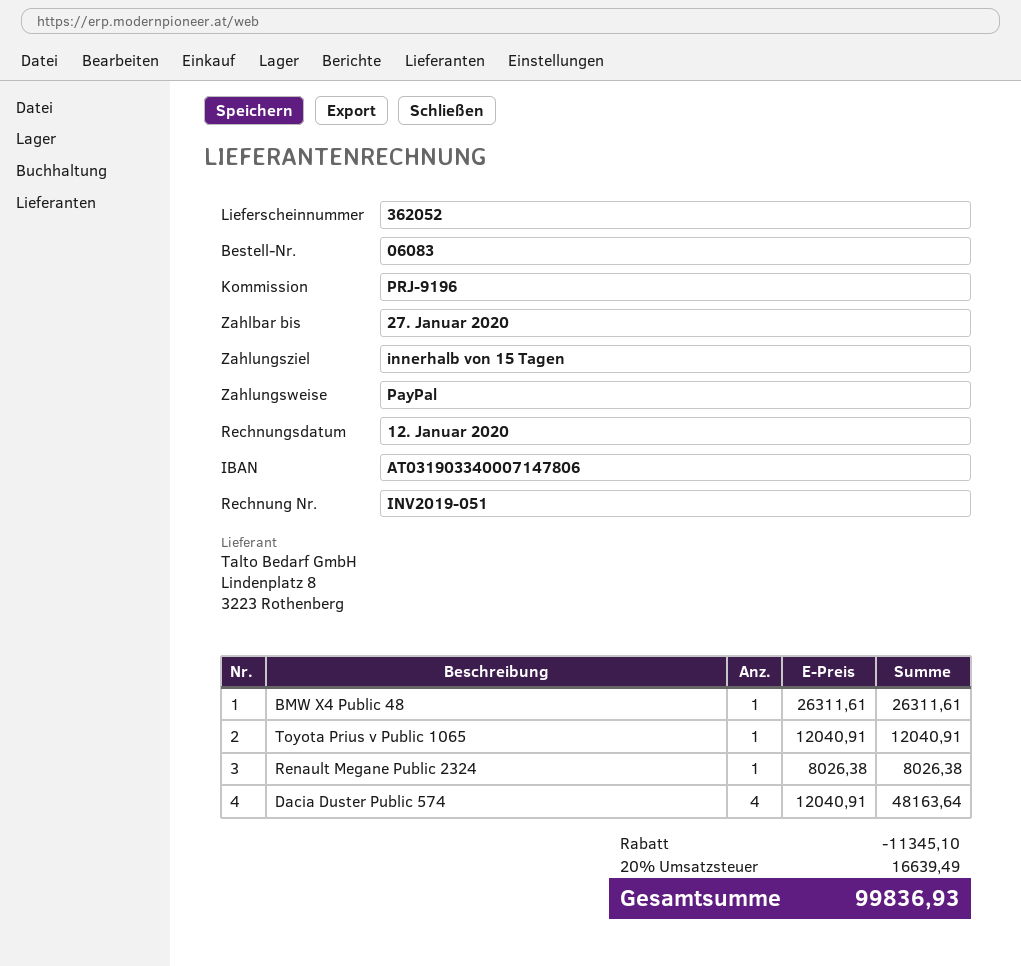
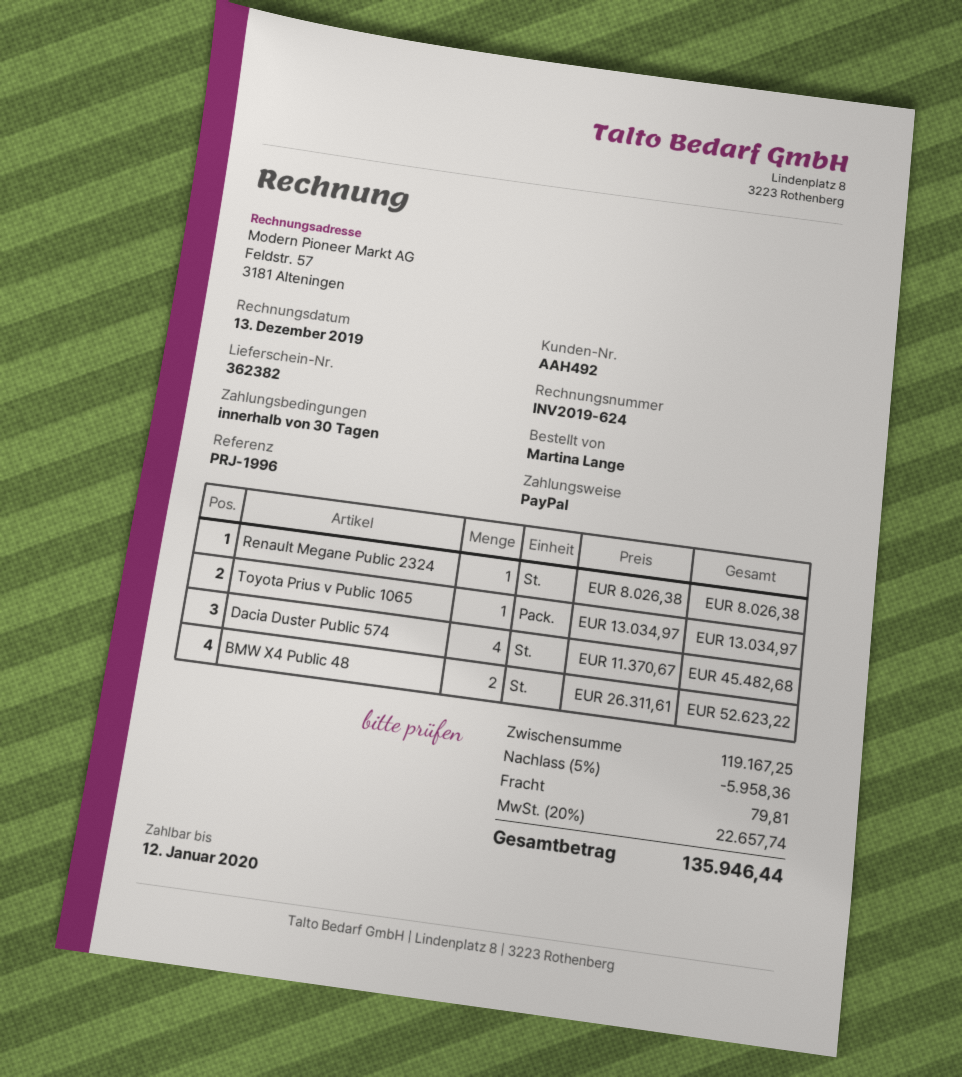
delivery note number: 362052 -> 362382
invoice number: INV2019-051 -> INV2019-624
invoice date: 2020-01-12 -> 2019-12-13
payment terms: 15 days -> 30 days
due date: 2020-01-27 -> 2020-01-12
reference: PRJ-9196 -> PRJ-1996
BMW X4 Public 48: 1 x 26311.61 = 26311.61 -> 2 x 26311.61 = 52623.22
Toyota Prius v Public 1065: 1 x 12040.91 = 12040.91 -> 1 x 13034.97 = 13034.97
Dacia Duster Public 574: 4 x 12040.91 = 48163.64 -> 4 x 11370.67 = 45482.68
discount: 11345.10 -> 5958.36
shipping: none -> 79.81
tax: 20% = 16639.49 -> 20% = 22657.74
total: 99836.93 -> 135946.44

